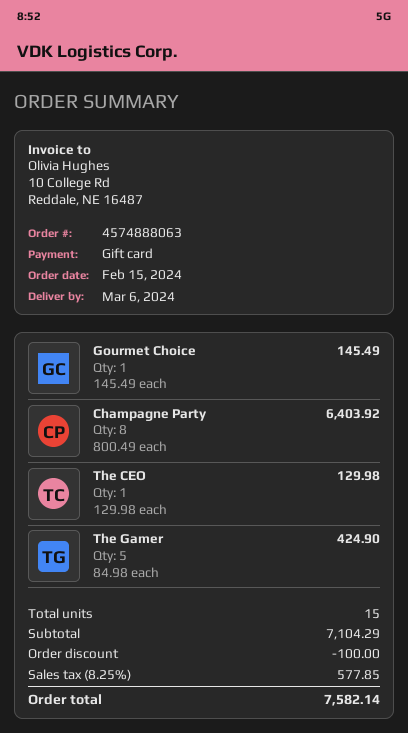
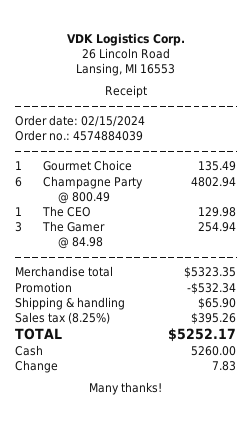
order number: 4574888063 -> 4574884039
payment method: gift card -> cash
Gourmet Choice: 1 x 145.49 = 145.49 -> 1 x 135.49 = 135.49
Champagne Party: 8 x 800.49 = 6403.92 -> 6 x 800.49 = 4802.94
The Gamer: 5 x 84.98 = 424.90 -> 3 x 84.98 = 254.94
subtotal: 7104.29 -> 5323.35
discount: 100.00 -> 532.34
shipping: none -> 65.90
tax: 8.25% = 577.85 -> 8.25% = 395.26
total: 7582.14 -> 5252.17

